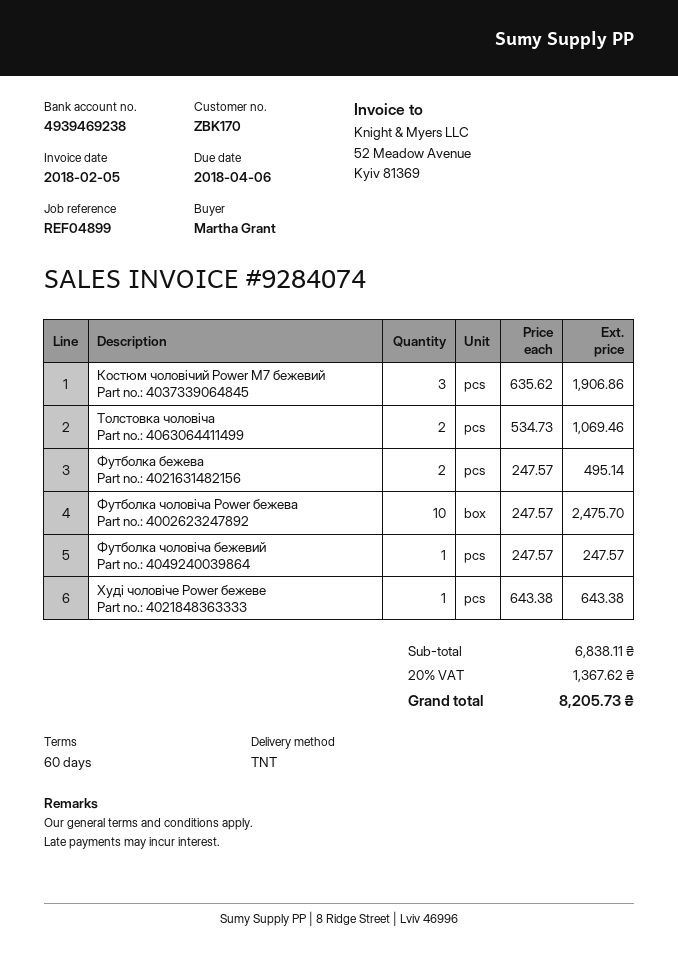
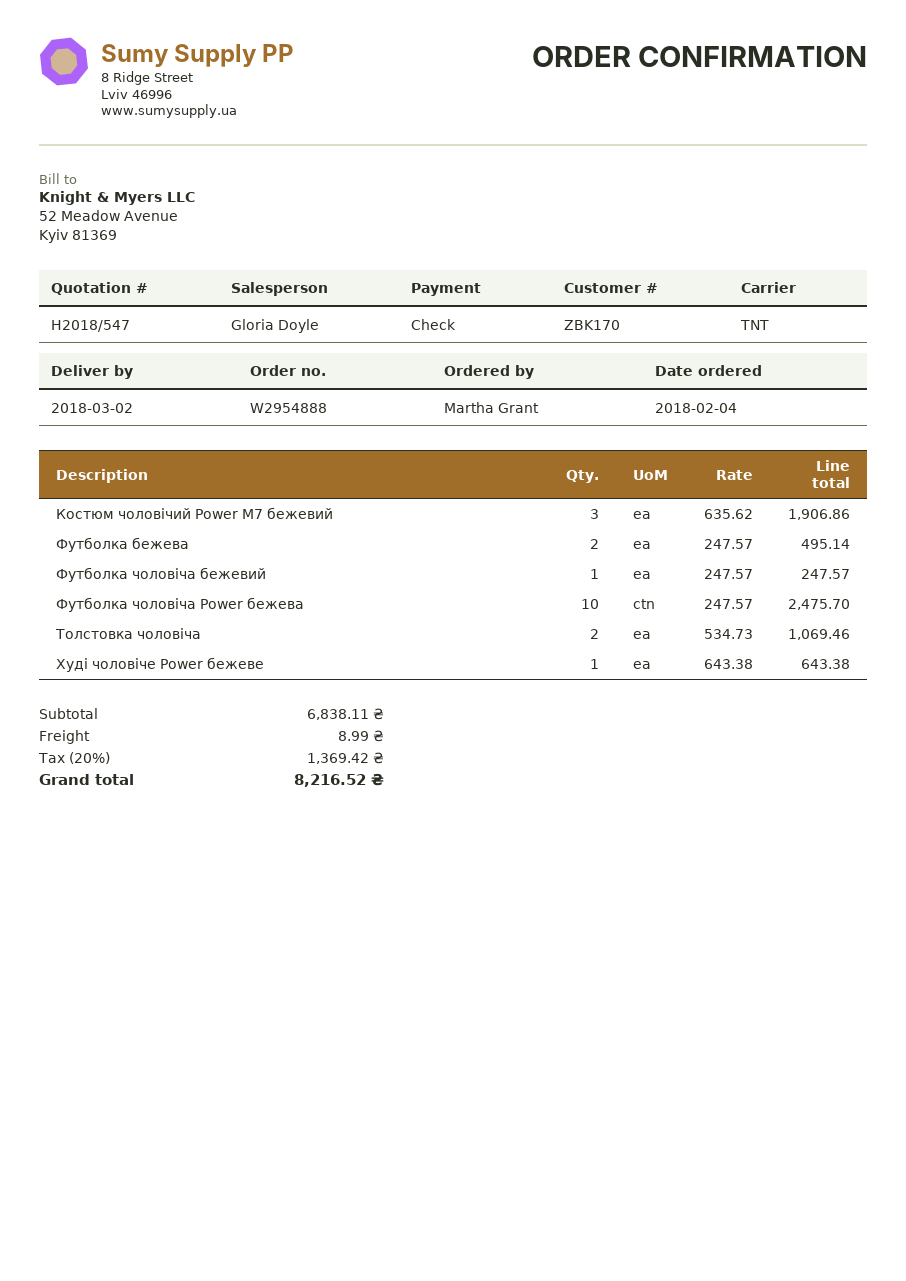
shipping: none -> 8.99
tax: 20% = 1367.62 -> 20% = 1369.42
total: 8205.73 -> 8216.52

